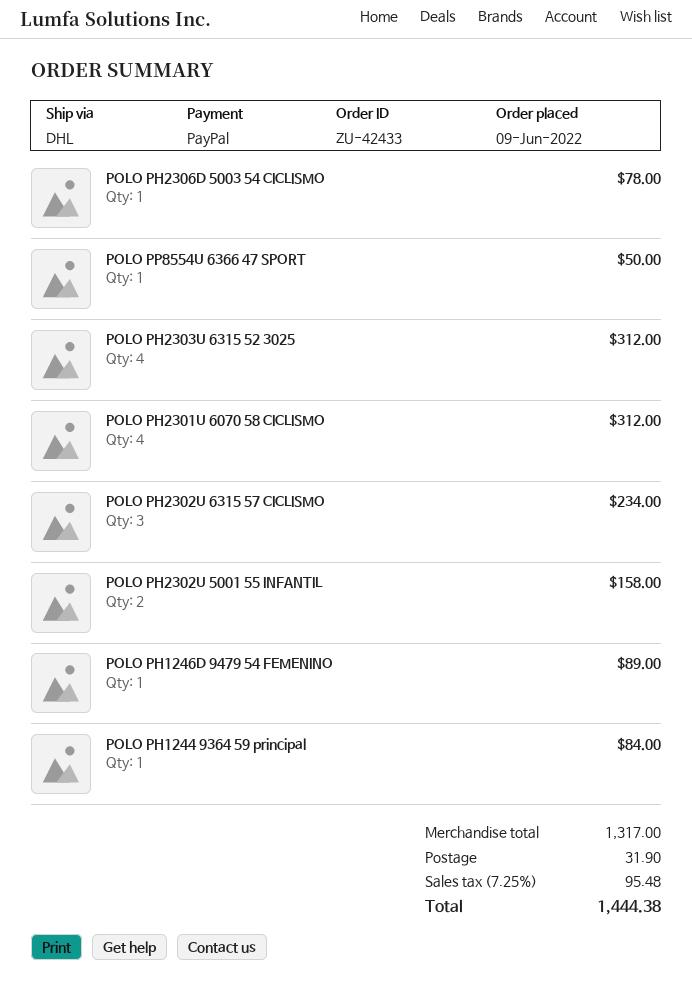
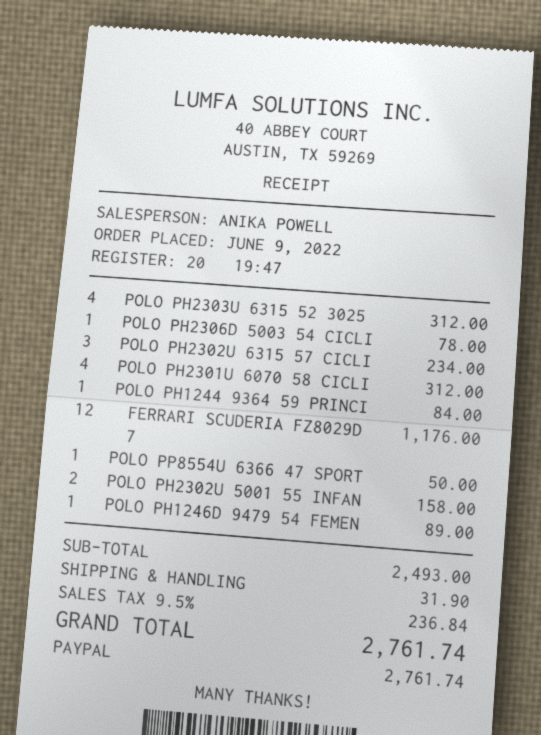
FERRARI SCUDERIA FZ8029D 7: none -> 12 for 1176.00
subtotal: 1317.00 -> 2493.00
tax: 7.25% = 95.48 -> 9.5% = 236.84
total: 1444.38 -> 2761.74

